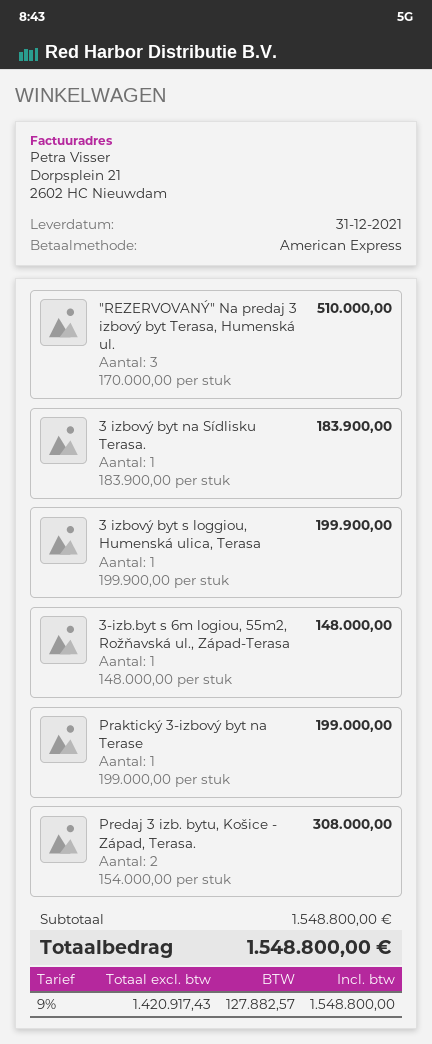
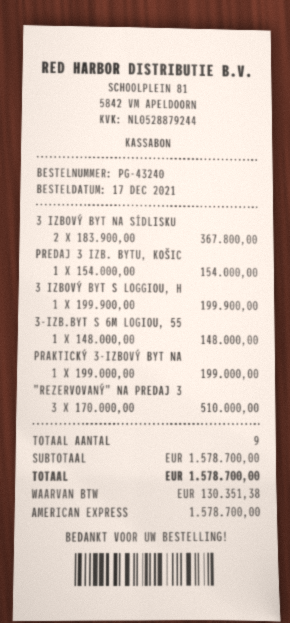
3 izbový byt na Sídlisku Terasa.: 1 x 183900.00 = 183900.00 -> 2 x 183900.00 = 367800.00
Predaj 3 izb. bytu, Košice - Západ, Terasa.: 2 x 154000.00 = 308000.00 -> 1 x 154000.00 = 154000.00
subtotal: 1548800.00 -> 1578700.00
tax: 127882.57 -> 130351.38
total: 1548800.00 -> 1578700.00

